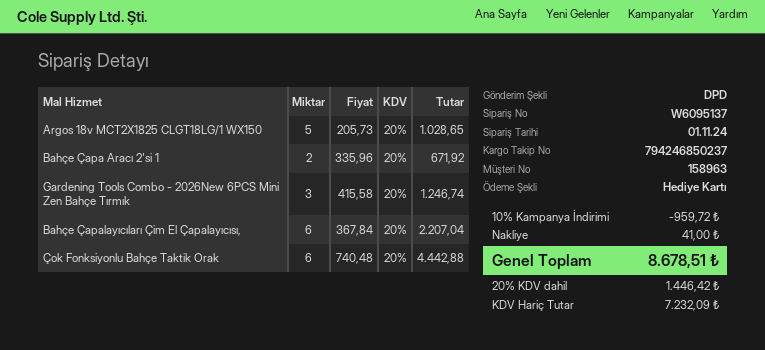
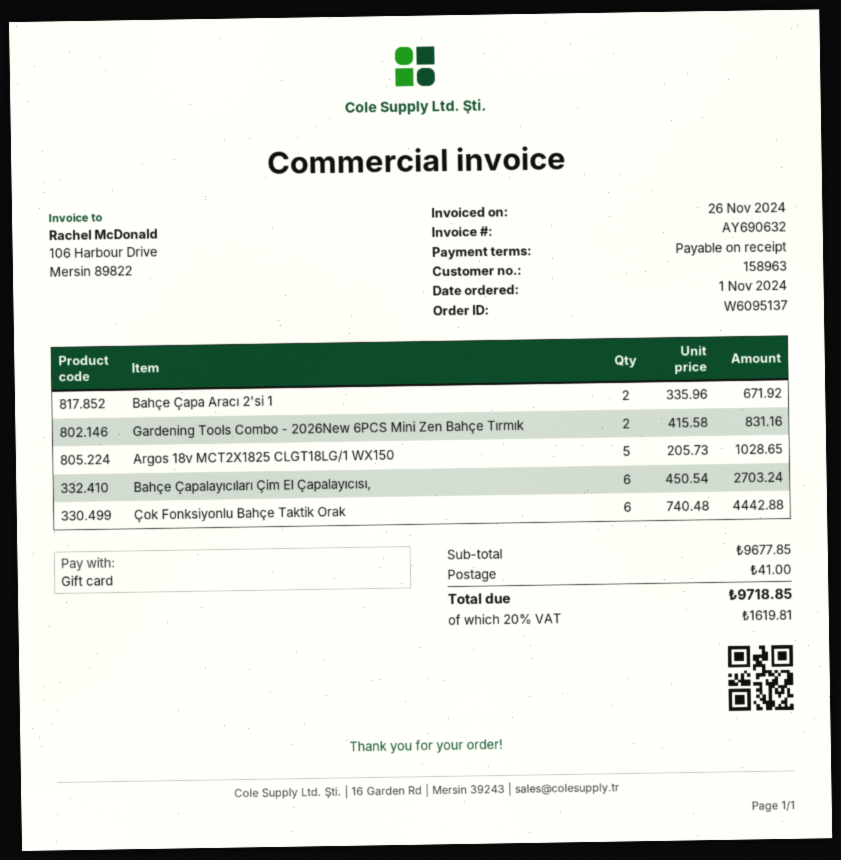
Gardening Tools Combo - 2026New 6PCS Mini Zen Bahçe Tırmık: 3 x 415.58 = 1246.74 -> 2 x 415.58 = 831.16
Bahçe Çapalayıcıları Çim El Çapalayıcısı,: 6 x 367.84 = 2207.04 -> 6 x 450.54 = 2703.24
discount: 10% = 959.72 -> none
tax: 20% = 1446.42 -> 20% = 1619.81
total: 8678.51 -> 9718.85

